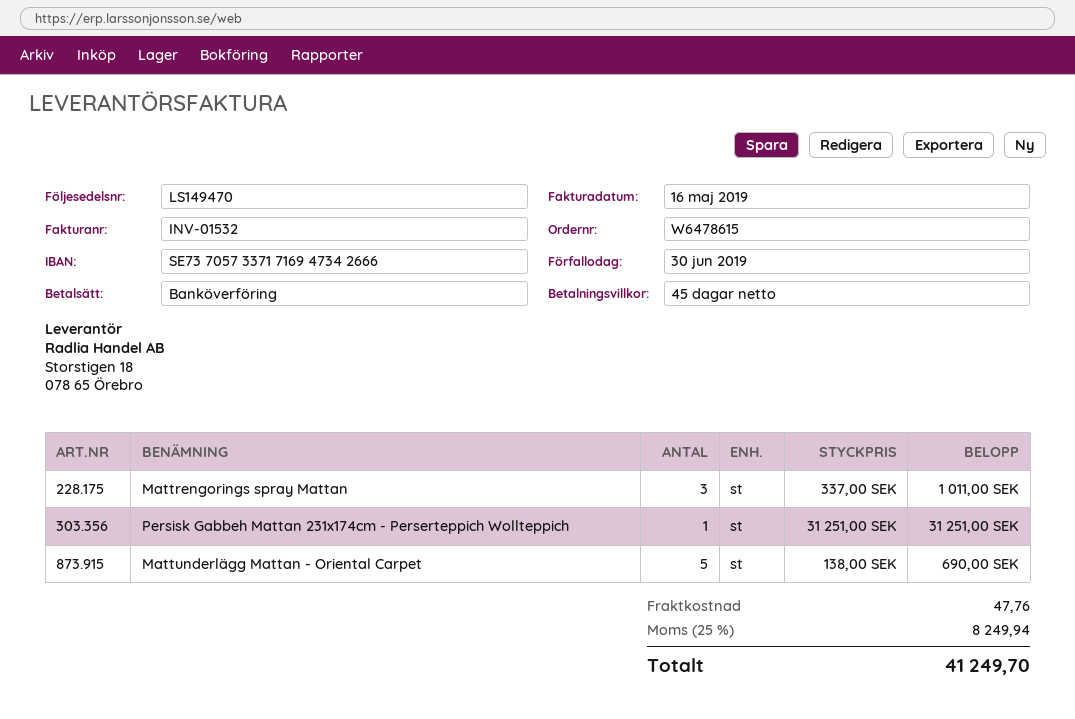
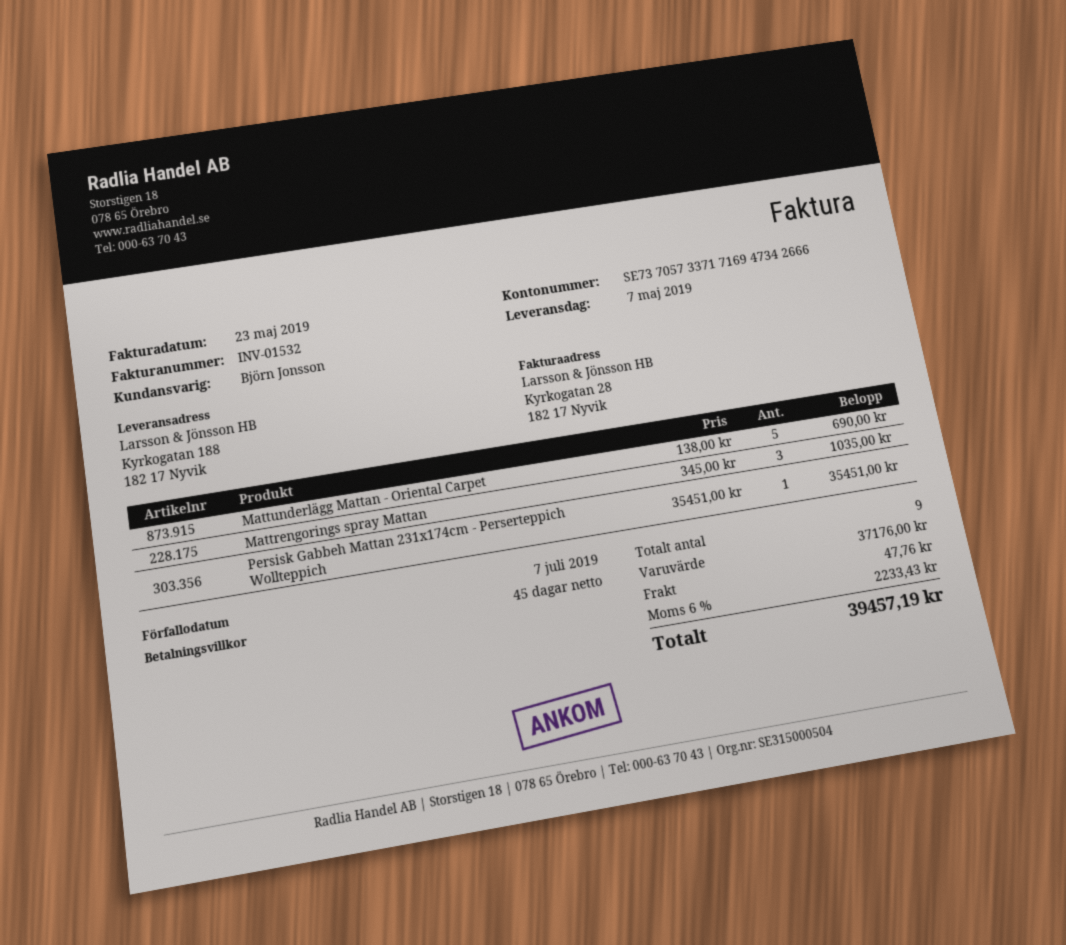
invoice date: 2019-05-16 -> 2019-05-23
due date: 2019-06-30 -> 2019-07-07
Mattrengorings spray Mattan: 3 x 337.00 = 1011.00 -> 3 x 345.00 = 1035.00
Persisk Gabbeh Mattan 231x174cm - Perserteppich Wollteppich: 1 x 31251.00 = 31251.00 -> 1 x 35451.00 = 35451.00
tax: 25% = 8249.94 -> 6% = 2233.43
total: 41249.70 -> 39457.19

